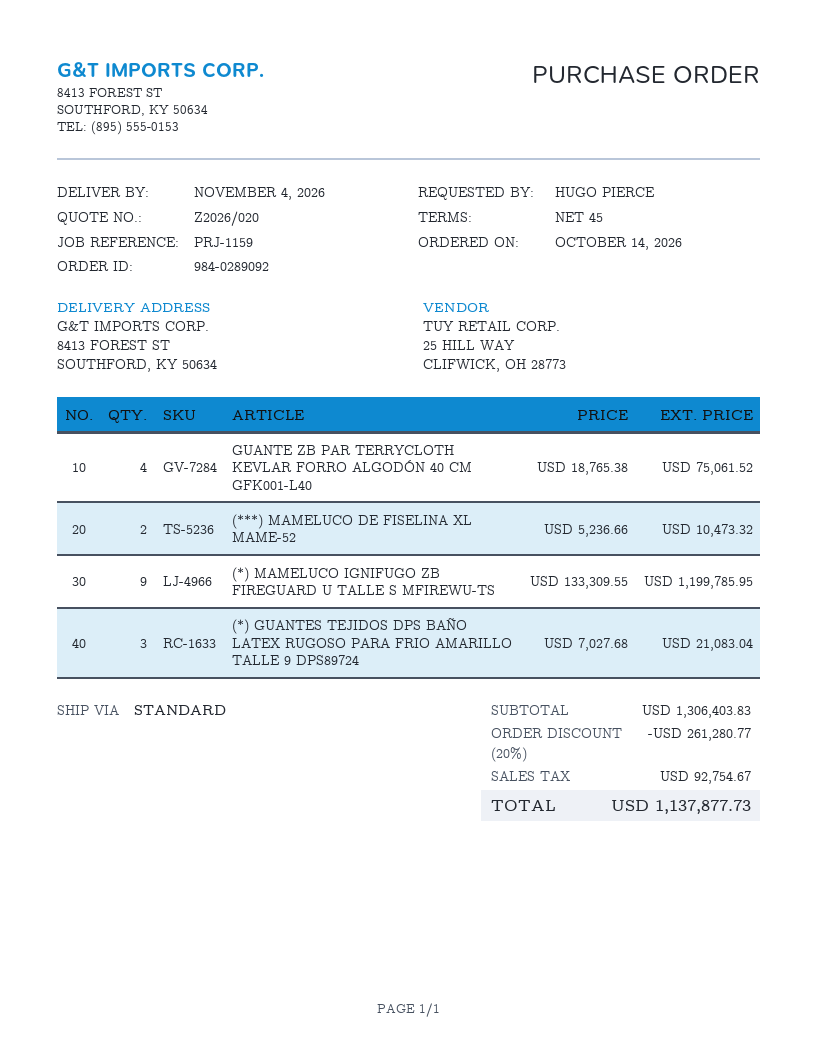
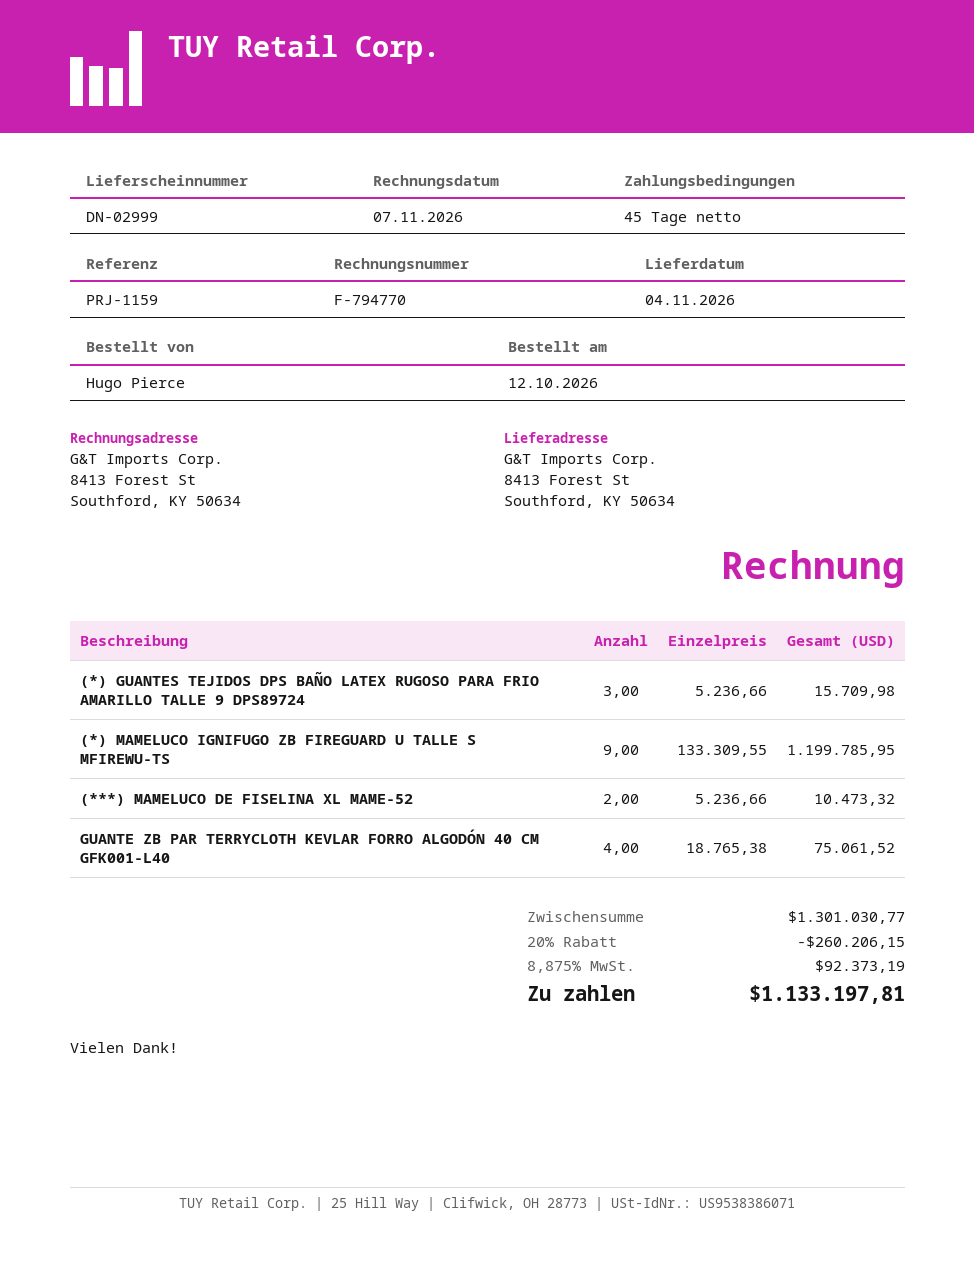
order date: 2026-10-14 -> 2026-10-12
(*) GUANTES TEJIDOS DPS BAÑO LATEX RUGOSO PARA FRIO AMARILLO TALLE 9 DPS89724: 3 x 7027.68 = 21083.04 -> 3 x 5236.66 = 15709.98
subtotal: 1306403.83 -> 1301030.77
discount: 20% = 261280.77 -> 20% = 260206.15
tax: 92754.67 -> 92373.19
total: 1137877.73 -> 1133197.81

